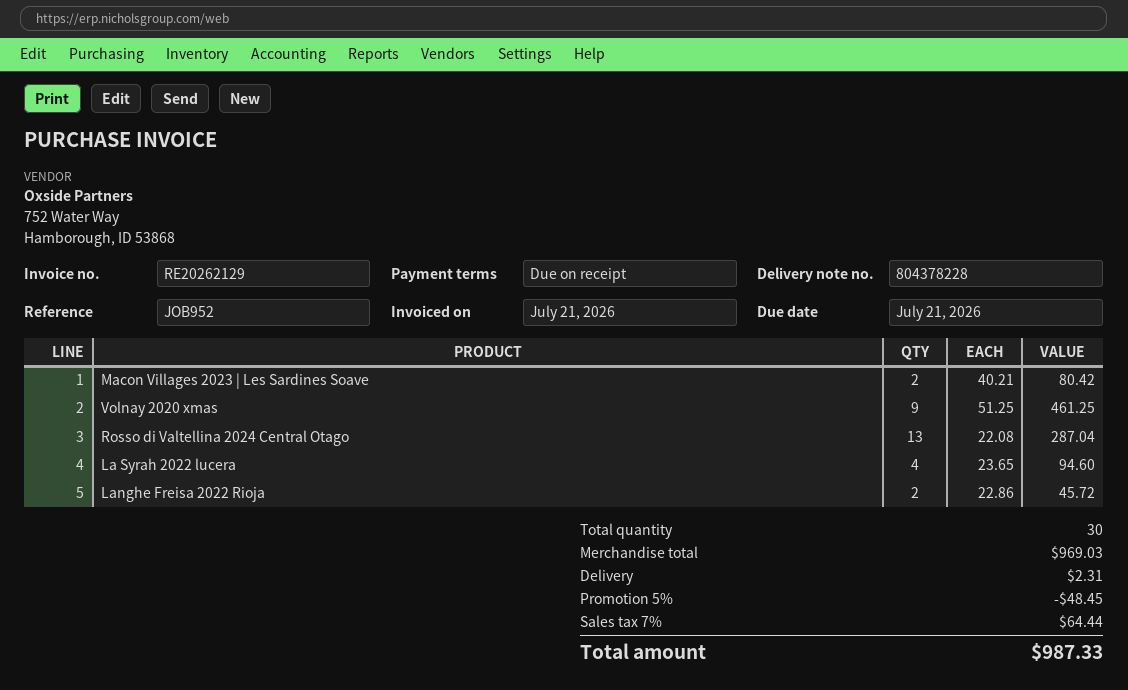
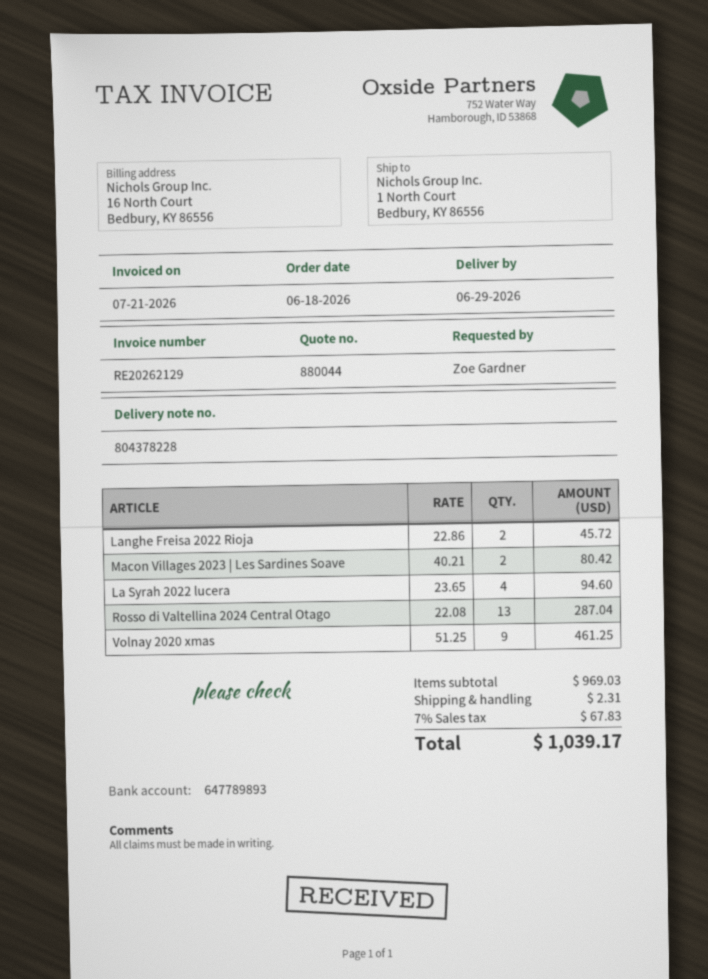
discount: 5% = 48.45 -> none
tax: 7% = 64.44 -> 7% = 67.83
total: 987.33 -> 1039.17

